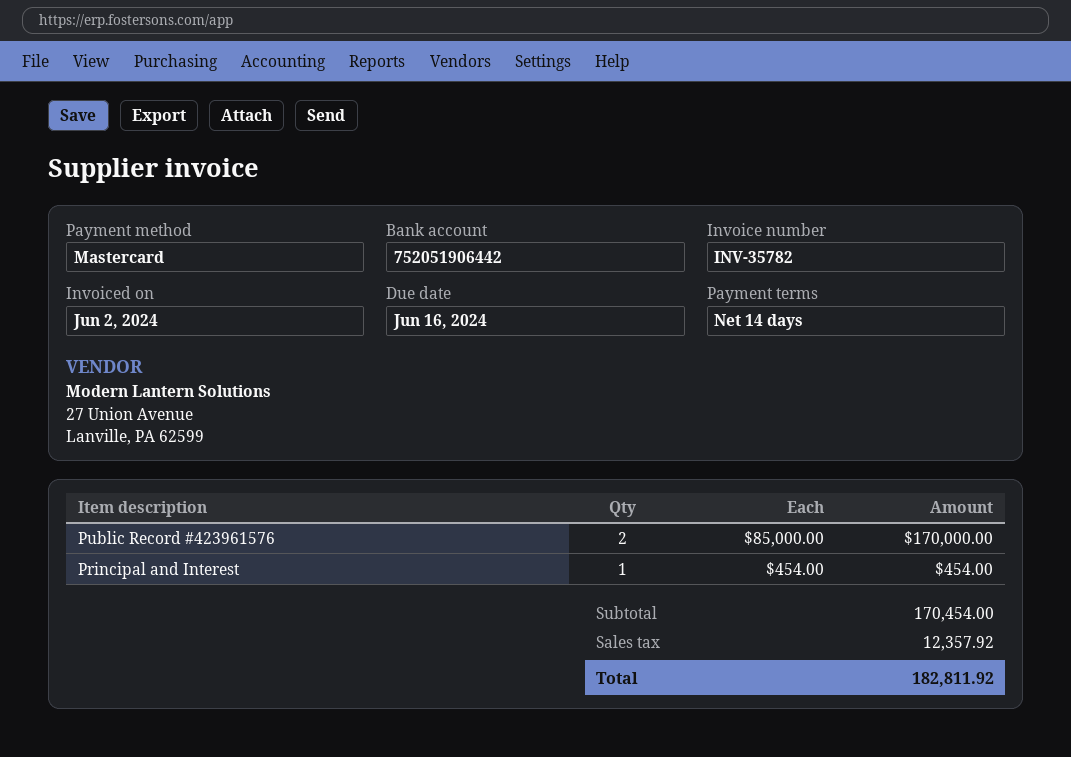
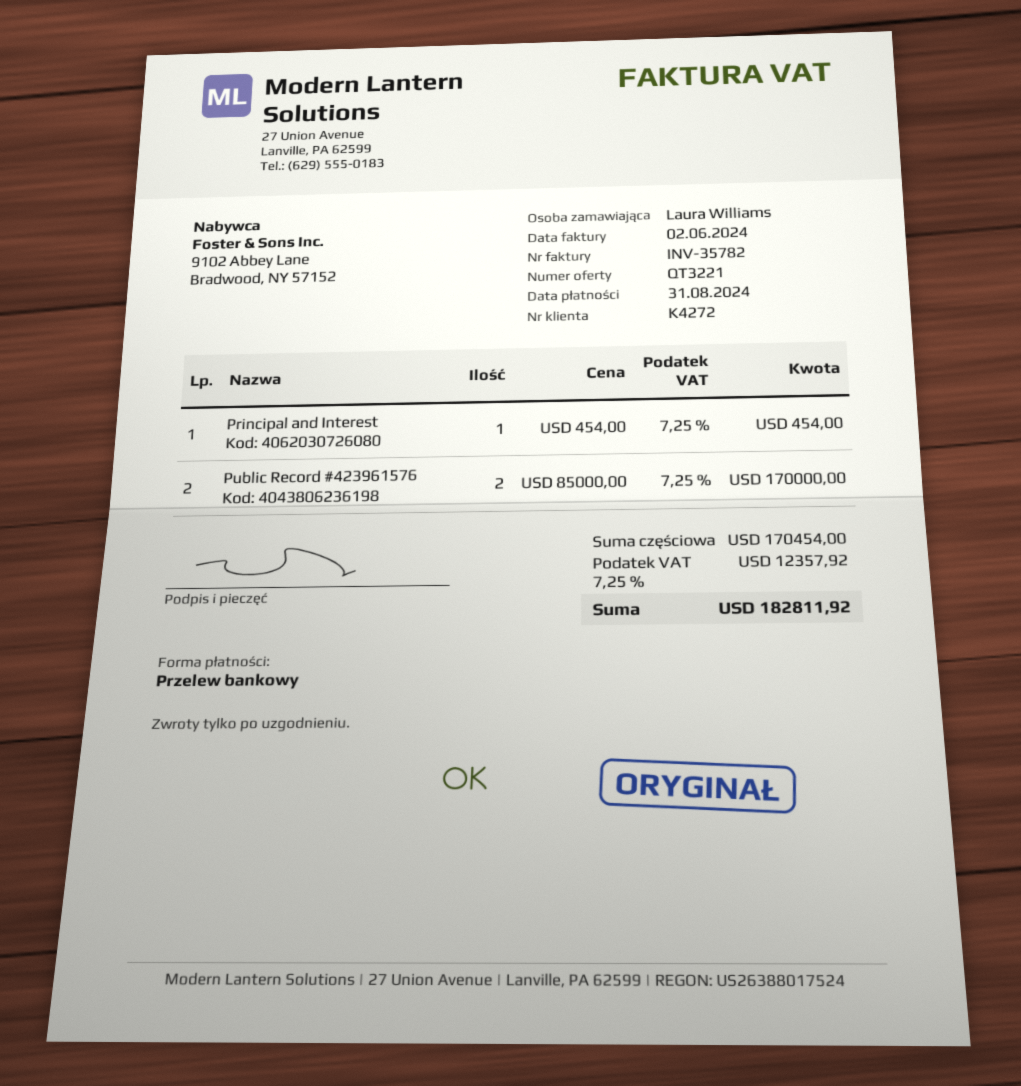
due date: 2024-06-16 -> 2024-08-31
payment method: Mastercard -> bank transfer

